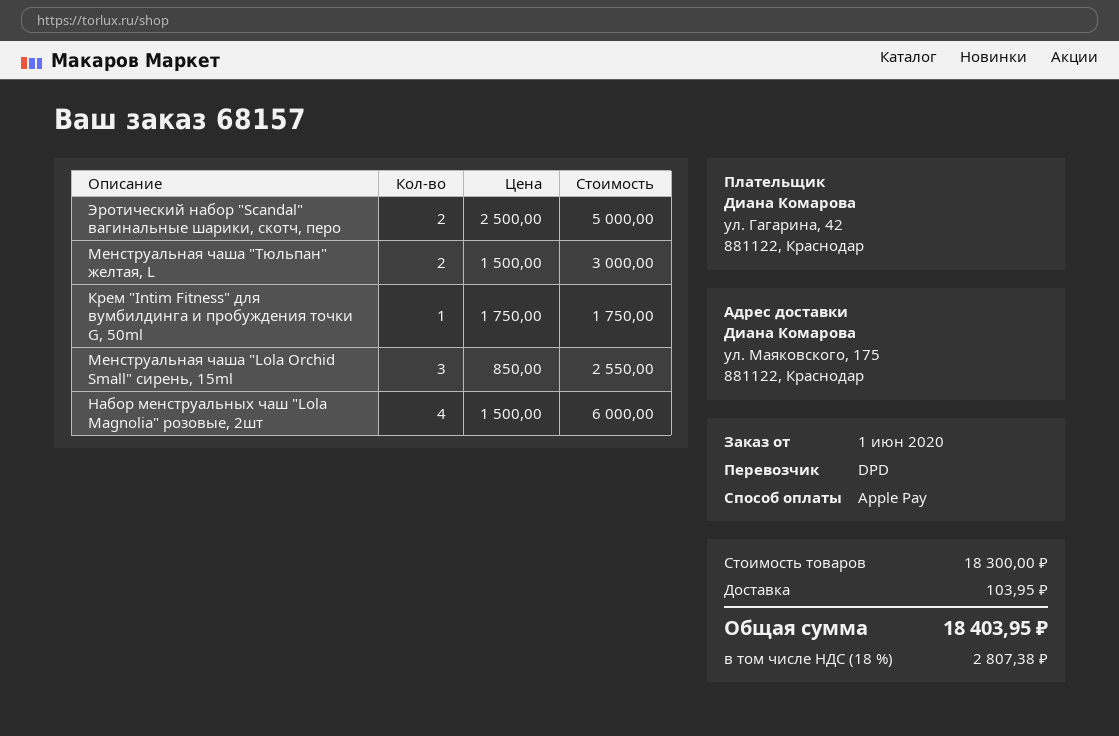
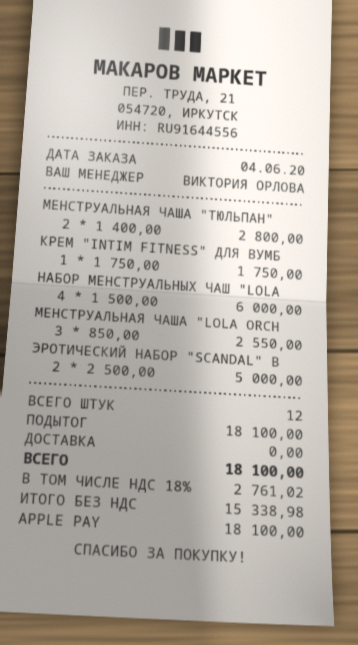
order date: 2020-06-01 -> 2020-06-04
Менструальная чаша "Тюльпан" желтая, L: 2 x 1500.00 = 3000.00 -> 2 x 1400.00 = 2800.00
subtotal: 18300.00 -> 18100.00
shipping: 103.95 -> 0.00
tax: 18% = 2807.38 -> 18% = 2761.02
total: 18403.95 -> 18100.00

